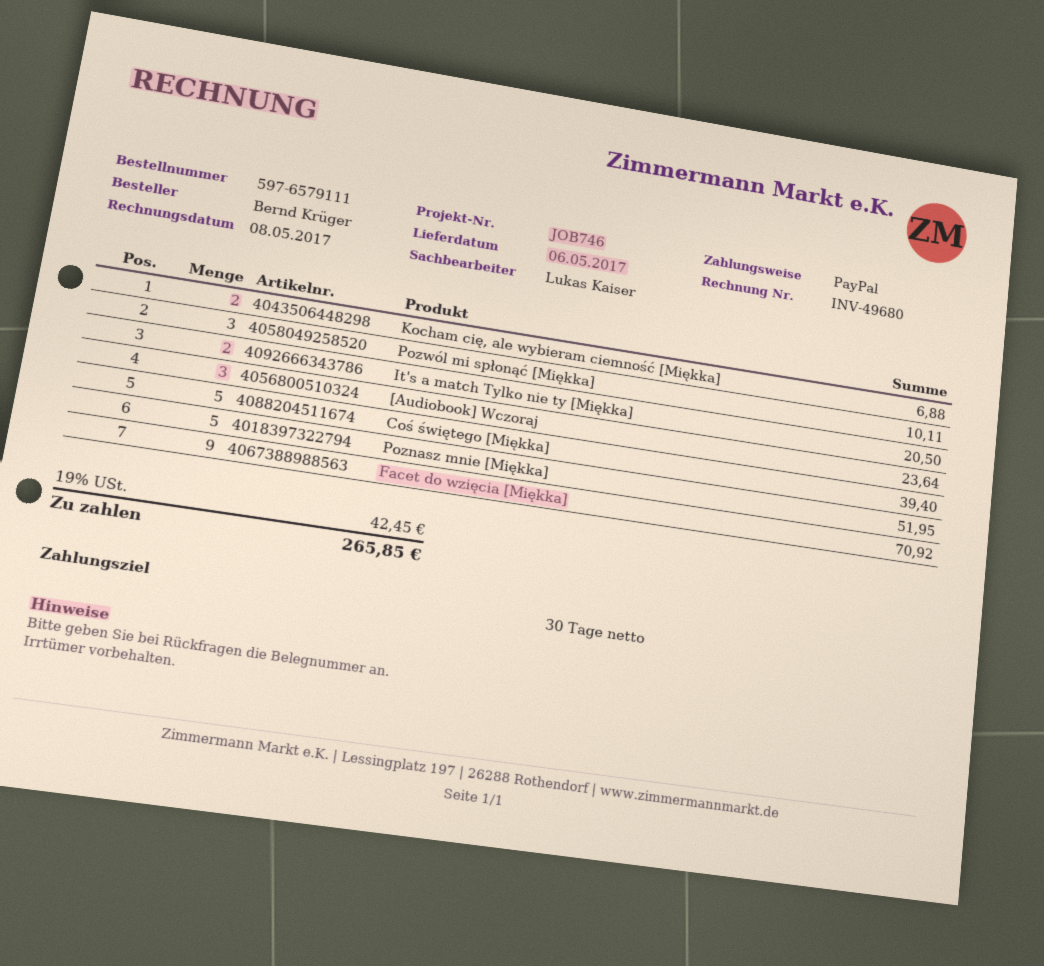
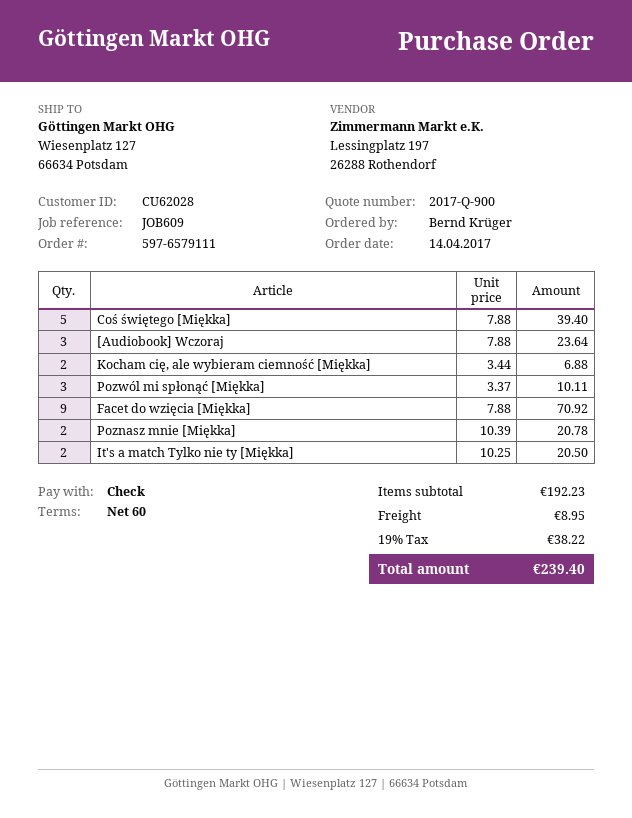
payment terms: 30 days -> 60 days
reference: JOB746 -> JOB609
payment method: PayPal -> cheque
Poznasz mnie [Miękka]: 5 for 51.95 -> 2 for 20.78
shipping: none -> 8.95
tax: 19% = 42.45 -> 19% = 38.22
total: 265.85 -> 239.40

